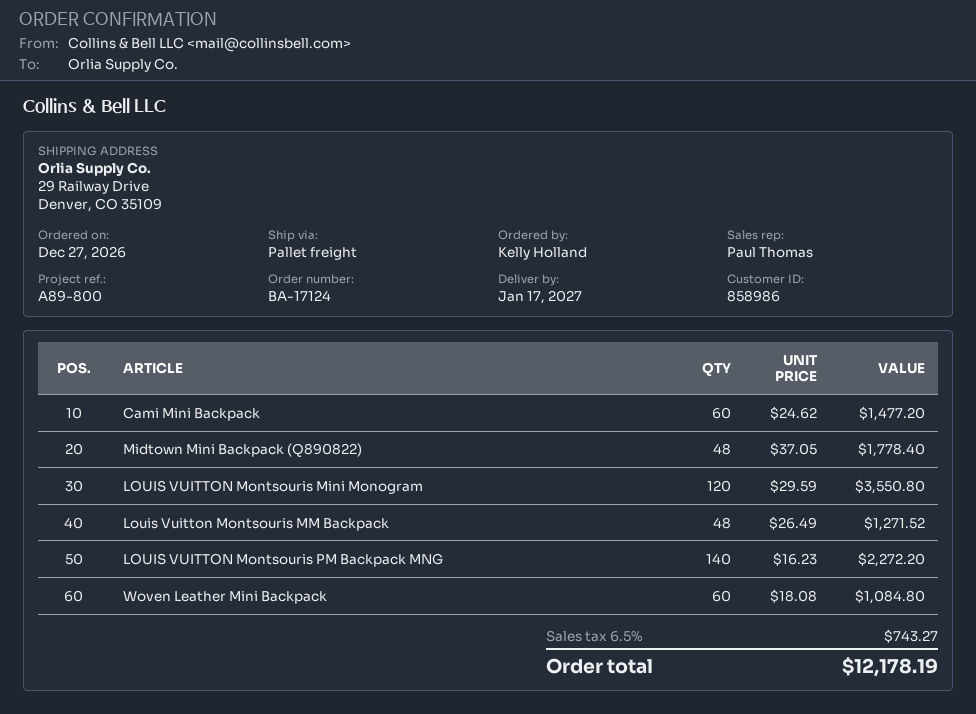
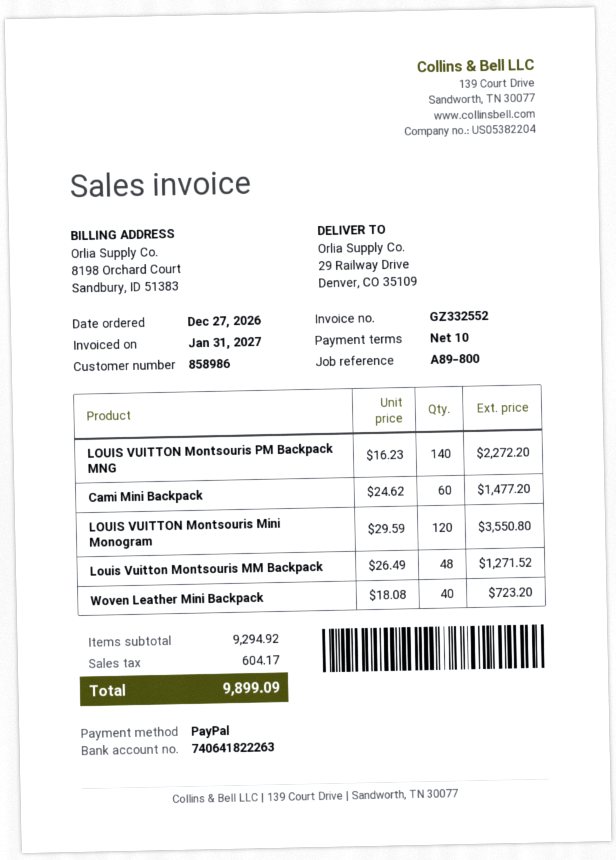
Midtown Mini Backpack (Q890822): 48 x 37.05 = 1778.40 -> none
Woven Leather Mini Backpack: 60 x 18.08 = 1084.80 -> 40 x 18.08 = 723.20
tax: 743.27 -> 604.17
total: 12178.19 -> 9899.09

